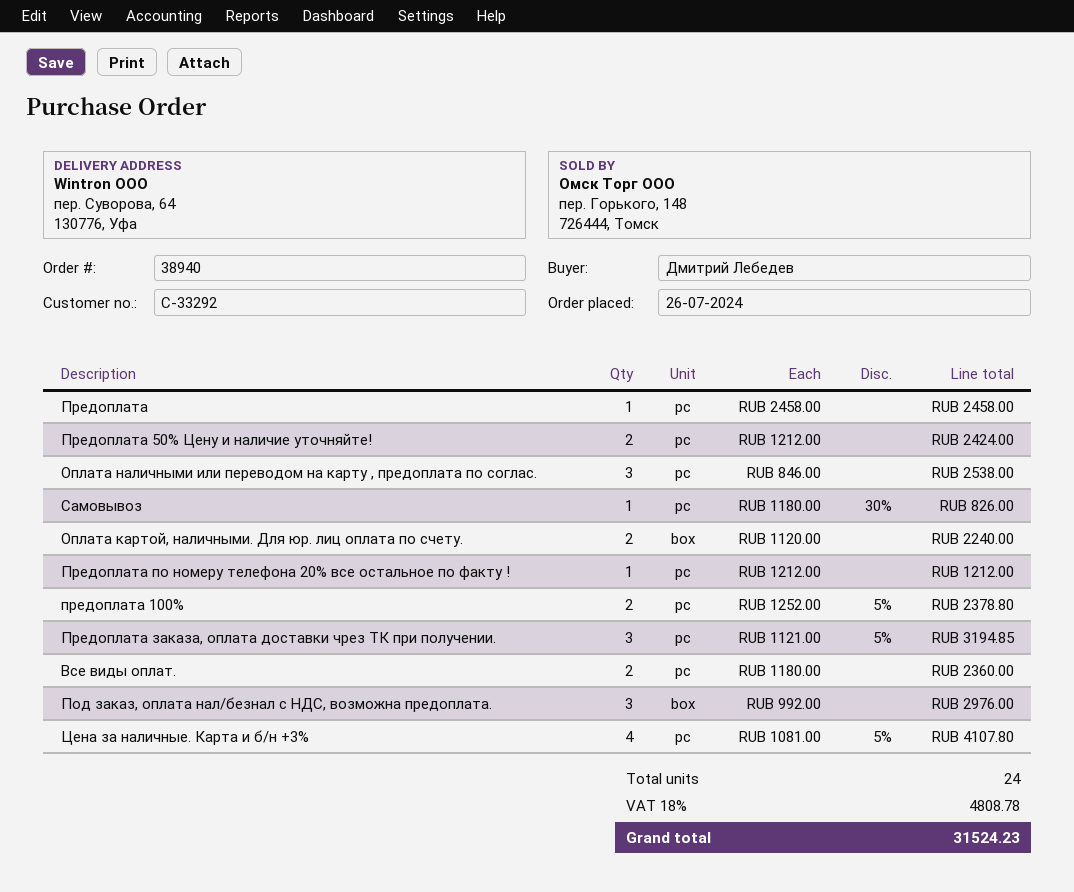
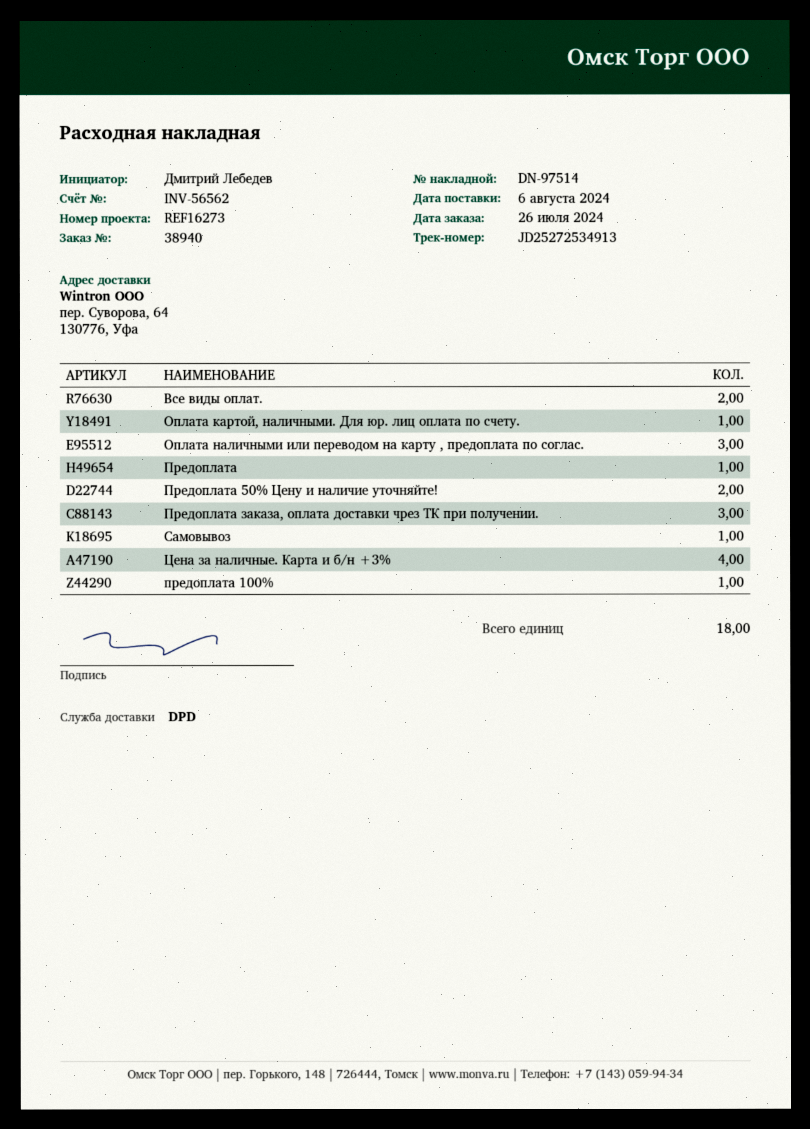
Оплата картой, наличными. Для юр. лиц оплата по счету.: 2 -> 1
Предоплата по номеру телефона 20% все остальное по факту !: 1 -> none
предоплата 100%: 2 -> 1
Под заказ, оплата нал/безнал с НДС, возможна предоплата.: 3 -> none
total quantity: 24 -> 18

